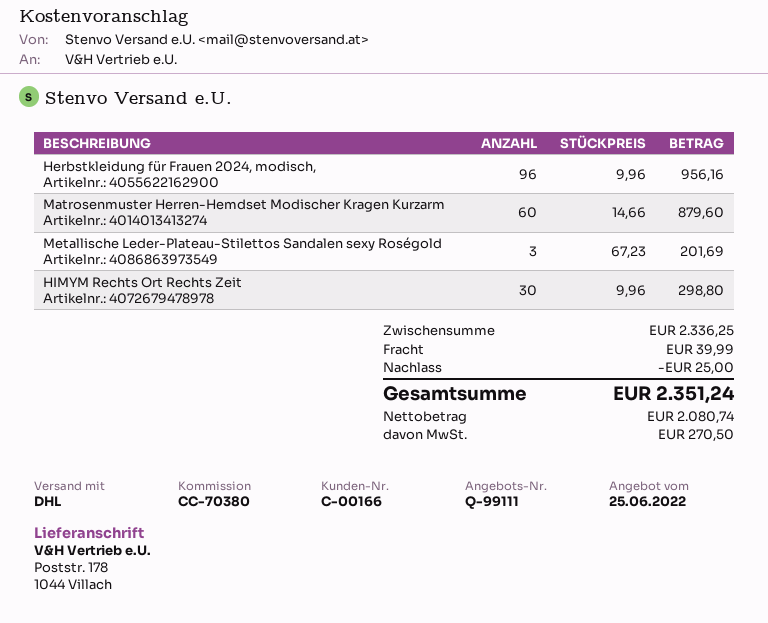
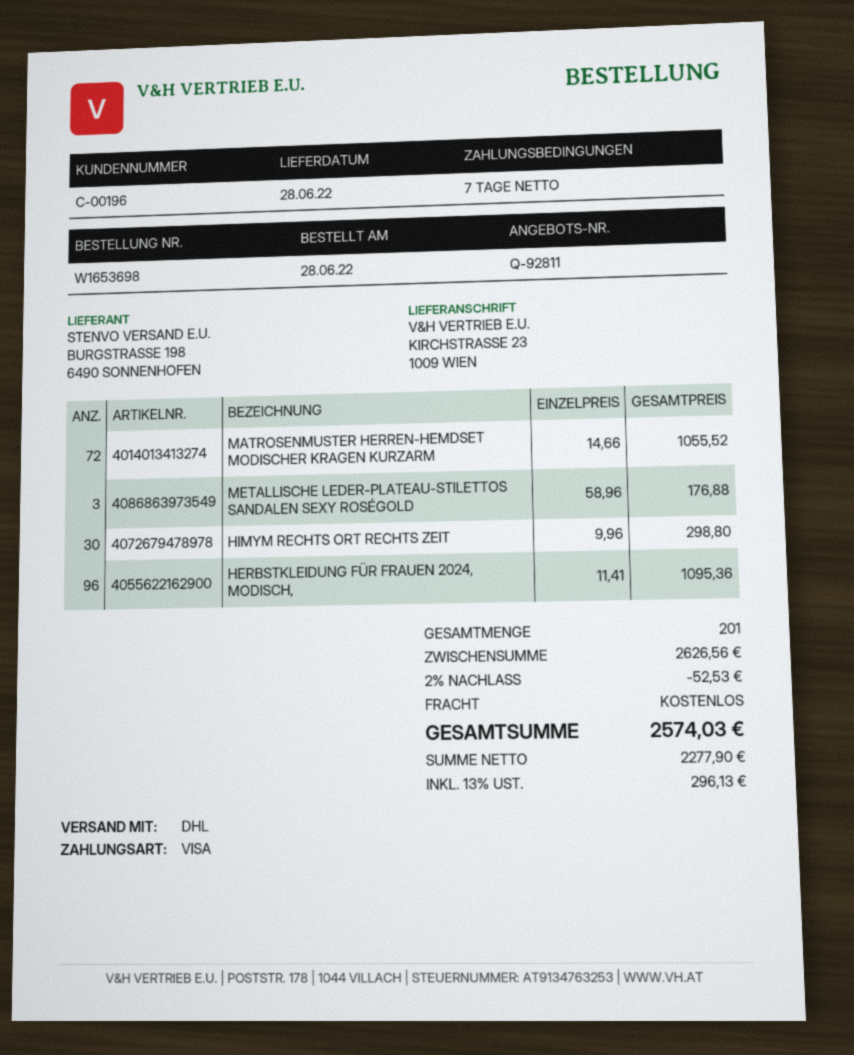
quote number: Q-99111 -> Q-92811
customer number: C-00166 -> C-00196
ship to: Poststr. 178, 1044 Villach -> KIRCHSTRASSE 23, 1009 WIEN
Herbstkleidung für Frauen 2024, modisch,: 96 x 9.96 = 956.16 -> 96 x 11.41 = 1095.36
Matrosenmuster Herren-Hemdset Modischer Kragen Kurzarm: 60 x 14.66 = 879.60 -> 72 x 14.66 = 1055.52
Metallische Leder-Plateau-Stilettos Sandalen sexy Roségold: 3 x 67.23 = 201.69 -> 3 x 58.96 = 176.88
subtotal: 2336.25 -> 2626.56
discount: 25.00 -> 52.53
shipping: 39.99 -> 0.00
net: 2080.74 -> 2277.90
tax: 270.50 -> 296.13
total: 2351.24 -> 2574.03

